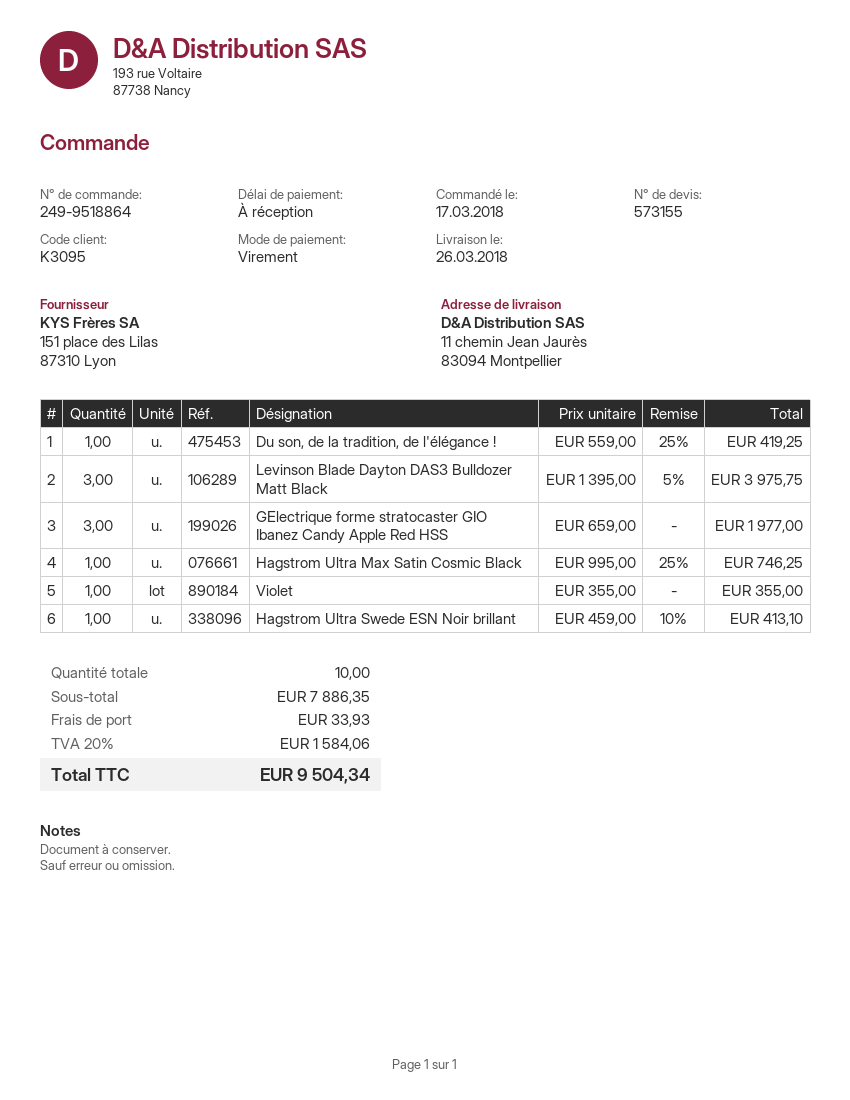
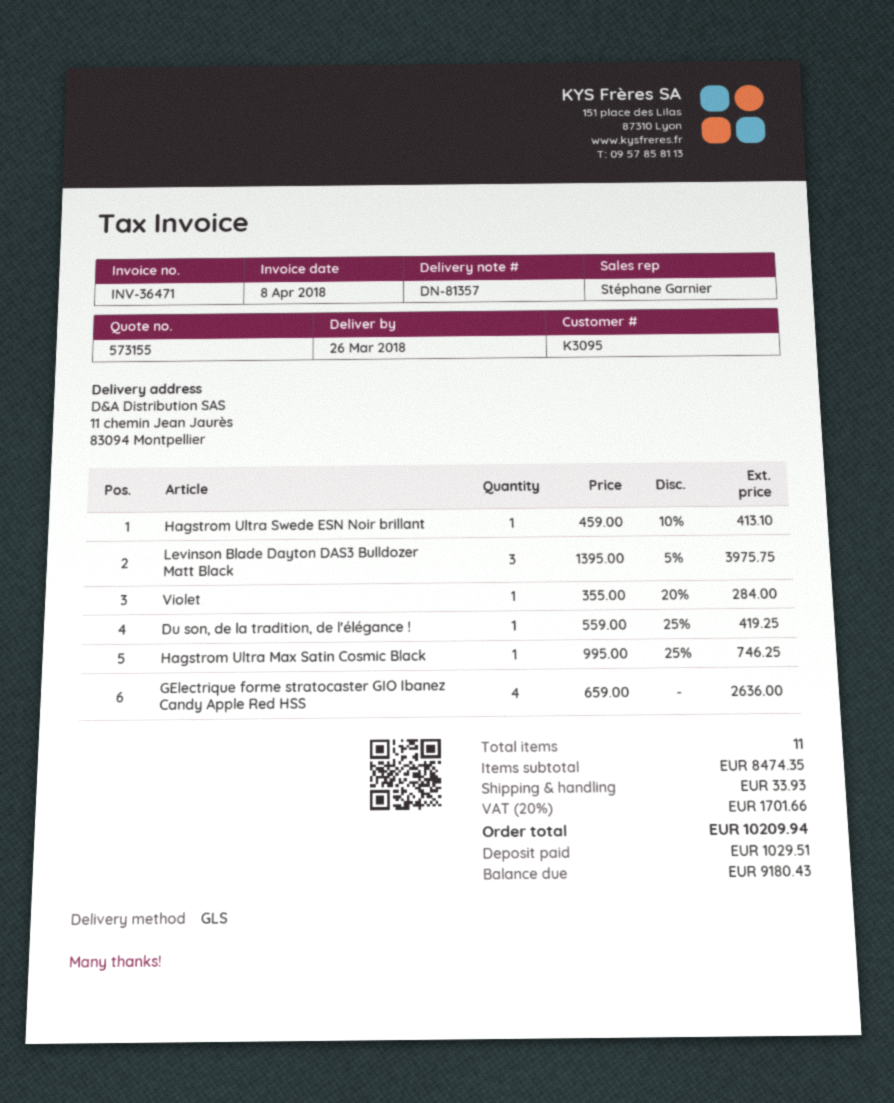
GElectrique forme stratocaster GIO Ibanez Candy Apple Red HSS: 3 x 659.00 = 1977.00 -> 4 x 659.00 = 2636.00
Violet: 1 x 355.00 = 355.00 -> 1 x 355.00 - 20% = 284.00
total quantity: 10 -> 11
subtotal: 7886.35 -> 8474.35
tax: 20% = 1584.06 -> 20% = 1701.66
total: 9504.34 -> 10209.94

